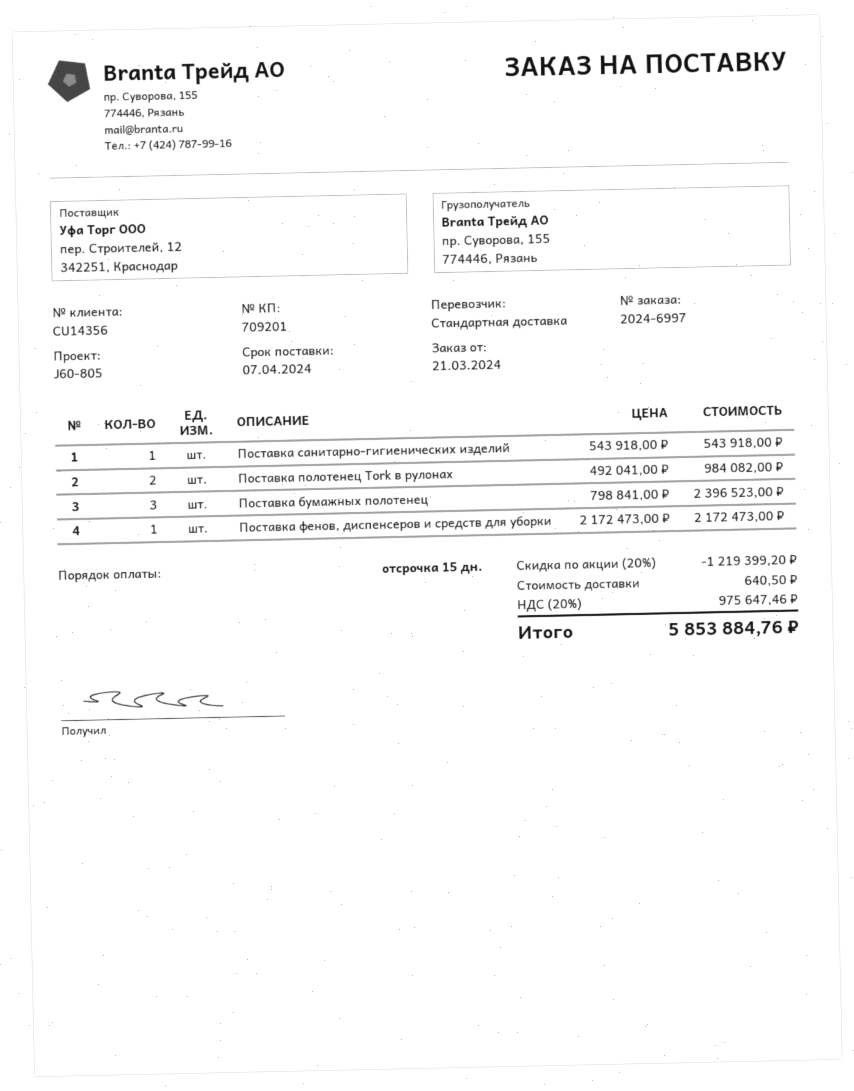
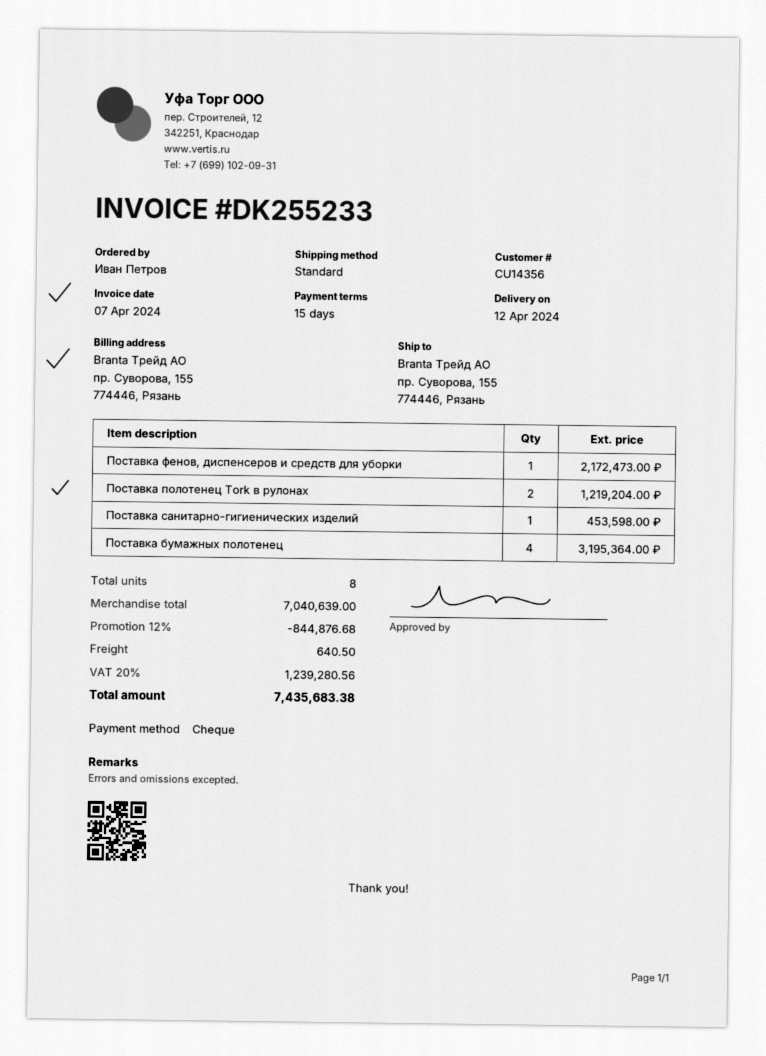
delivery date: 2024-04-07 -> 2024-04-12
Поставка санитарно-гигиенических изделий: 1 for 543918.00 -> 1 for 453598.00
Поставка полотенец Tork в рулонах: 2 for 984082.00 -> 2 for 1219204.00
Поставка бумажных полотенец: 3 for 2396523.00 -> 4 for 3195364.00
discount: 20% = 1219399.20 -> 12% = 844876.68
tax: 20% = 975647.46 -> 20% = 1239280.56
total: 5853884.76 -> 7435683.38

